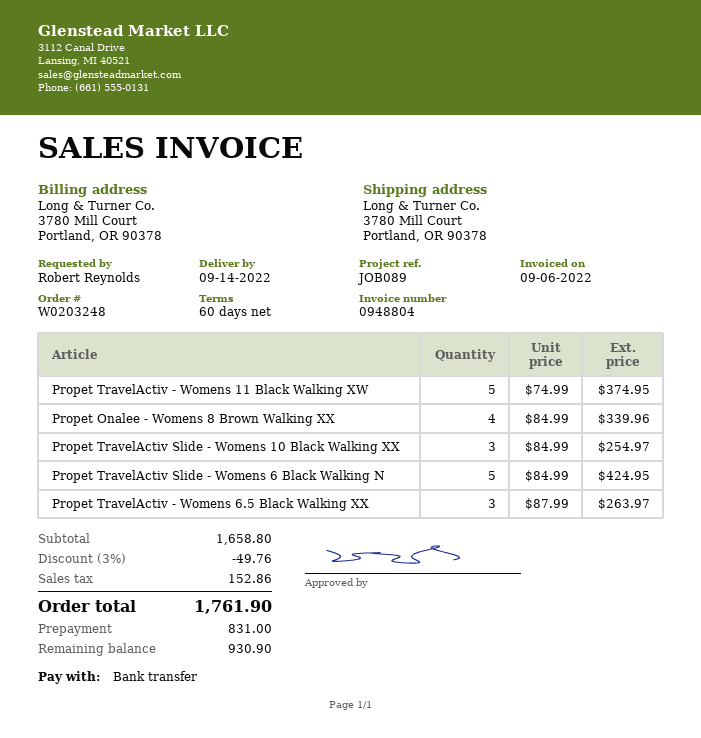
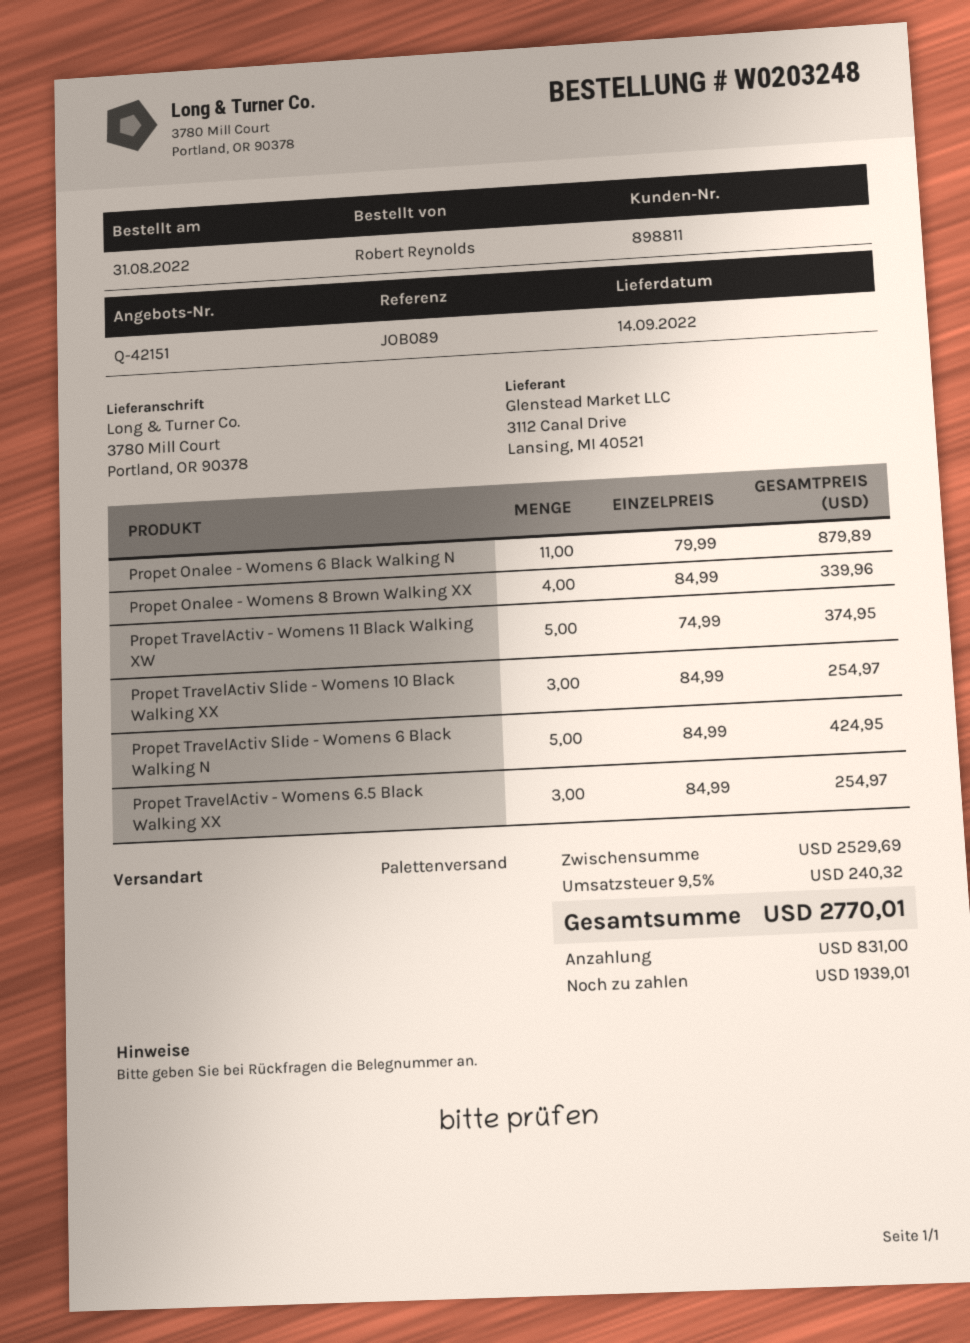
Propet TravelActiv - Womens 6.5 Black Walking XX: 3 x 87.99 = 263.97 -> 3 x 84.99 = 254.97
Propet Onalee - Womens 6 Black Walking N: none -> 11 x 79.99 = 879.89
subtotal: 1658.80 -> 2529.69
discount: 3% = 49.76 -> none
tax: 152.86 -> 240.32
total: 1761.90 -> 2770.01
balance: 930.90 -> 1939.01

